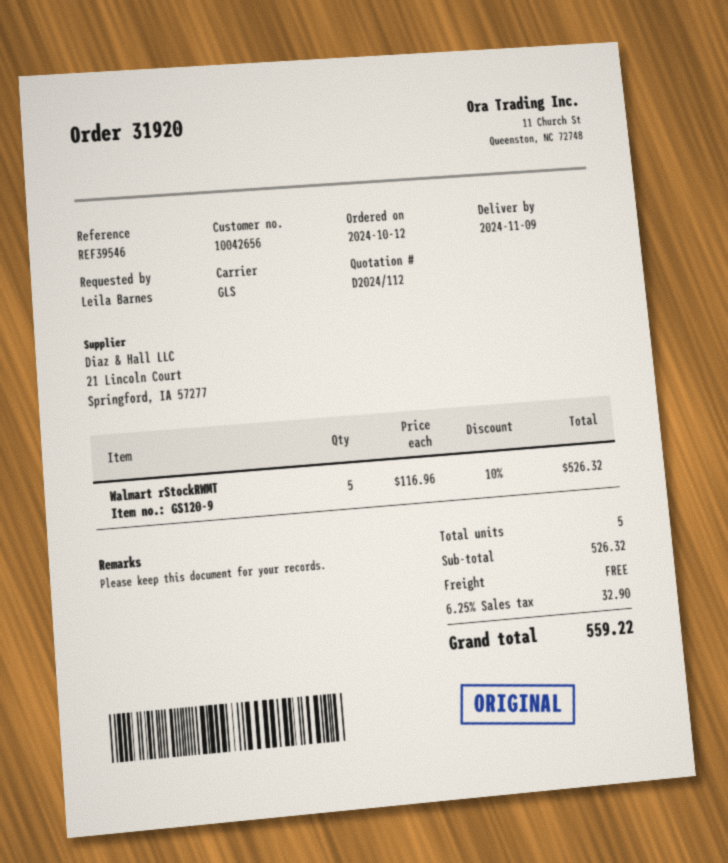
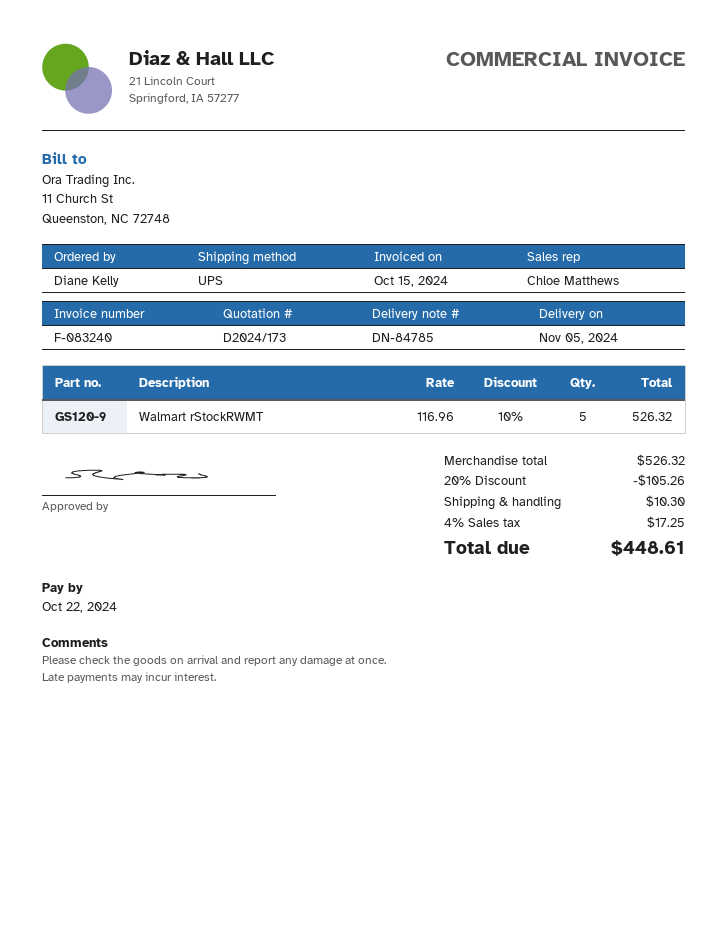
quote number: D2024/112 -> D2024/173
delivery date: 2024-11-09 -> 2024-11-05
ordered by: Leila Barnes -> Diane Kelly
shipping method: GLS -> UPS
discount: none -> 20% = 105.26
shipping: 0.00 -> 10.30
tax: 6.25% = 32.90 -> 4% = 17.25
total: 559.22 -> 448.61

